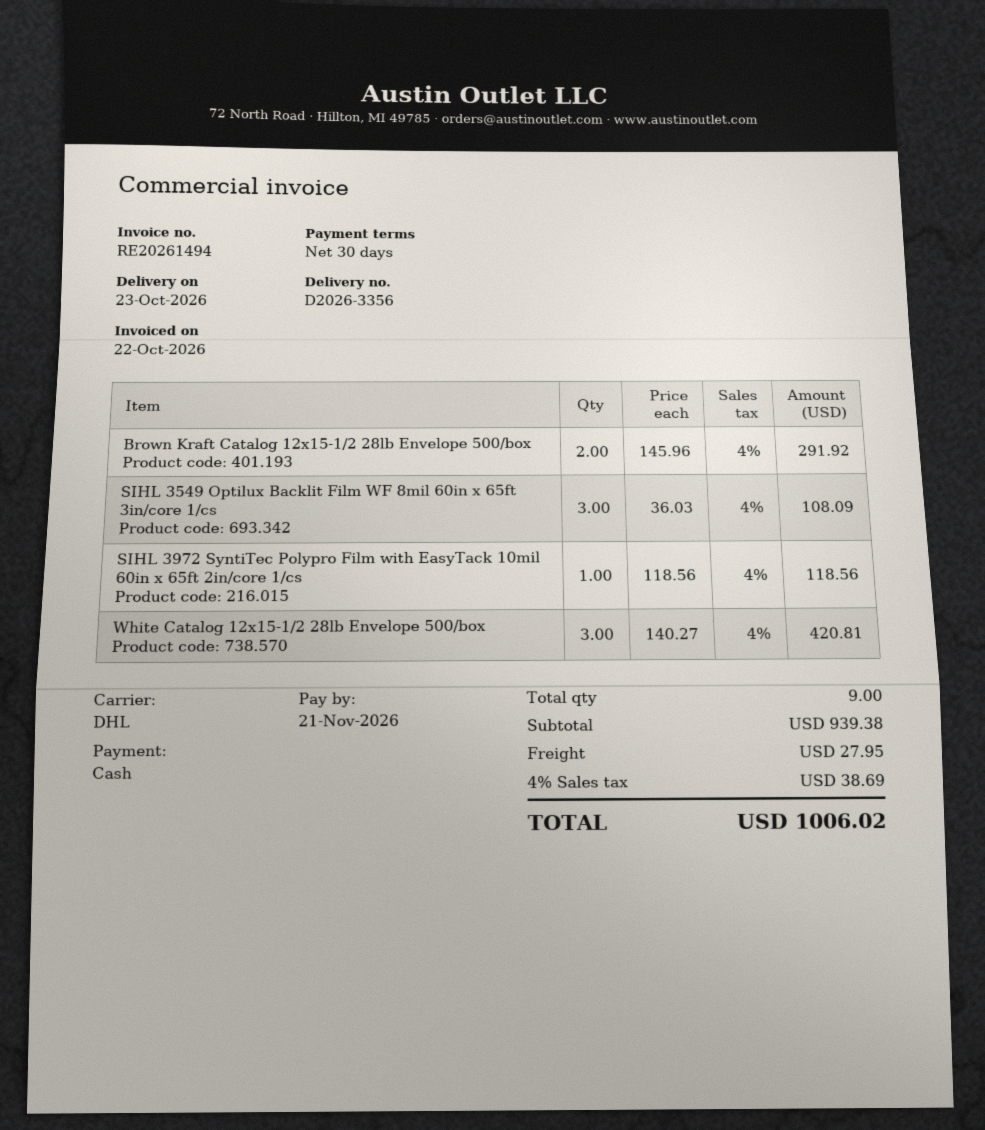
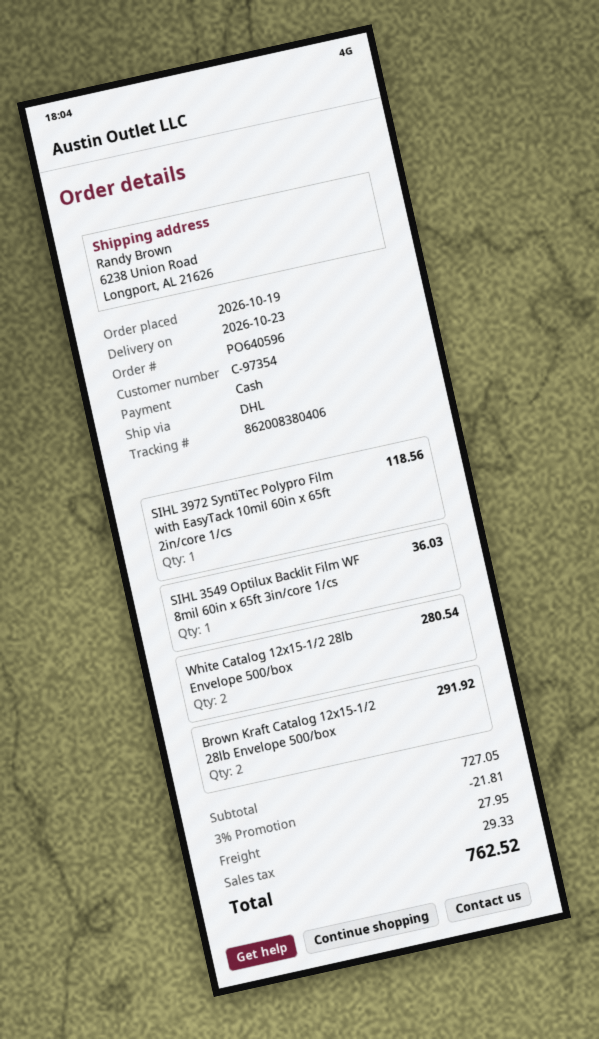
SIHL 3549 Optilux Backlit Film WF 8mil 60in x 65ft 3in/core 1/cs: 3 for 108.09 -> 1 for 36.03
White Catalog 12x15-1/2 28lb Envelope 500/box: 3 for 420.81 -> 2 for 280.54
subtotal: 939.38 -> 727.05
discount: none -> 3% = 21.81
tax: 38.69 -> 29.33
total: 1006.02 -> 762.52

